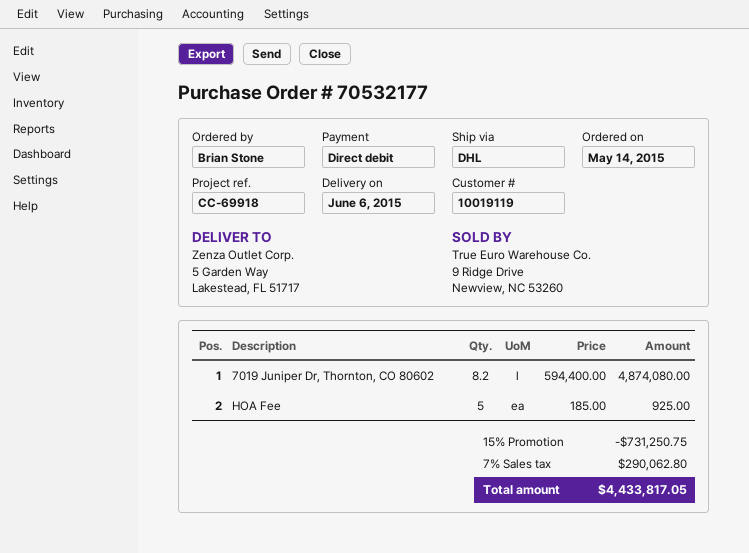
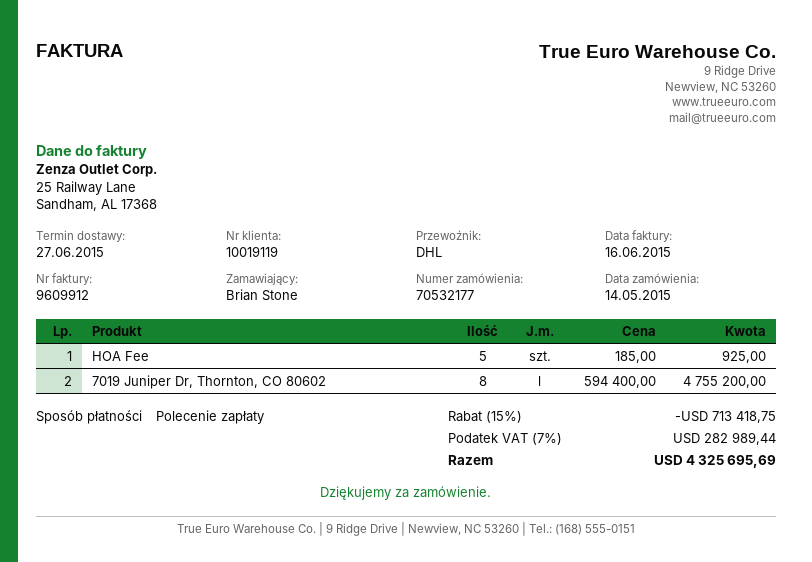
delivery date: 2015-06-06 -> 2015-06-27
7019 Juniper Dr, Thornton, CO 80602: 8.2 x 594400.00 = 4874080.00 -> 8 x 594400.00 = 4755200.00
discount: 15% = 731250.75 -> 15% = 713418.75
tax: 7% = 290062.80 -> 7% = 282989.44
total: 4433817.05 -> 4325695.69

